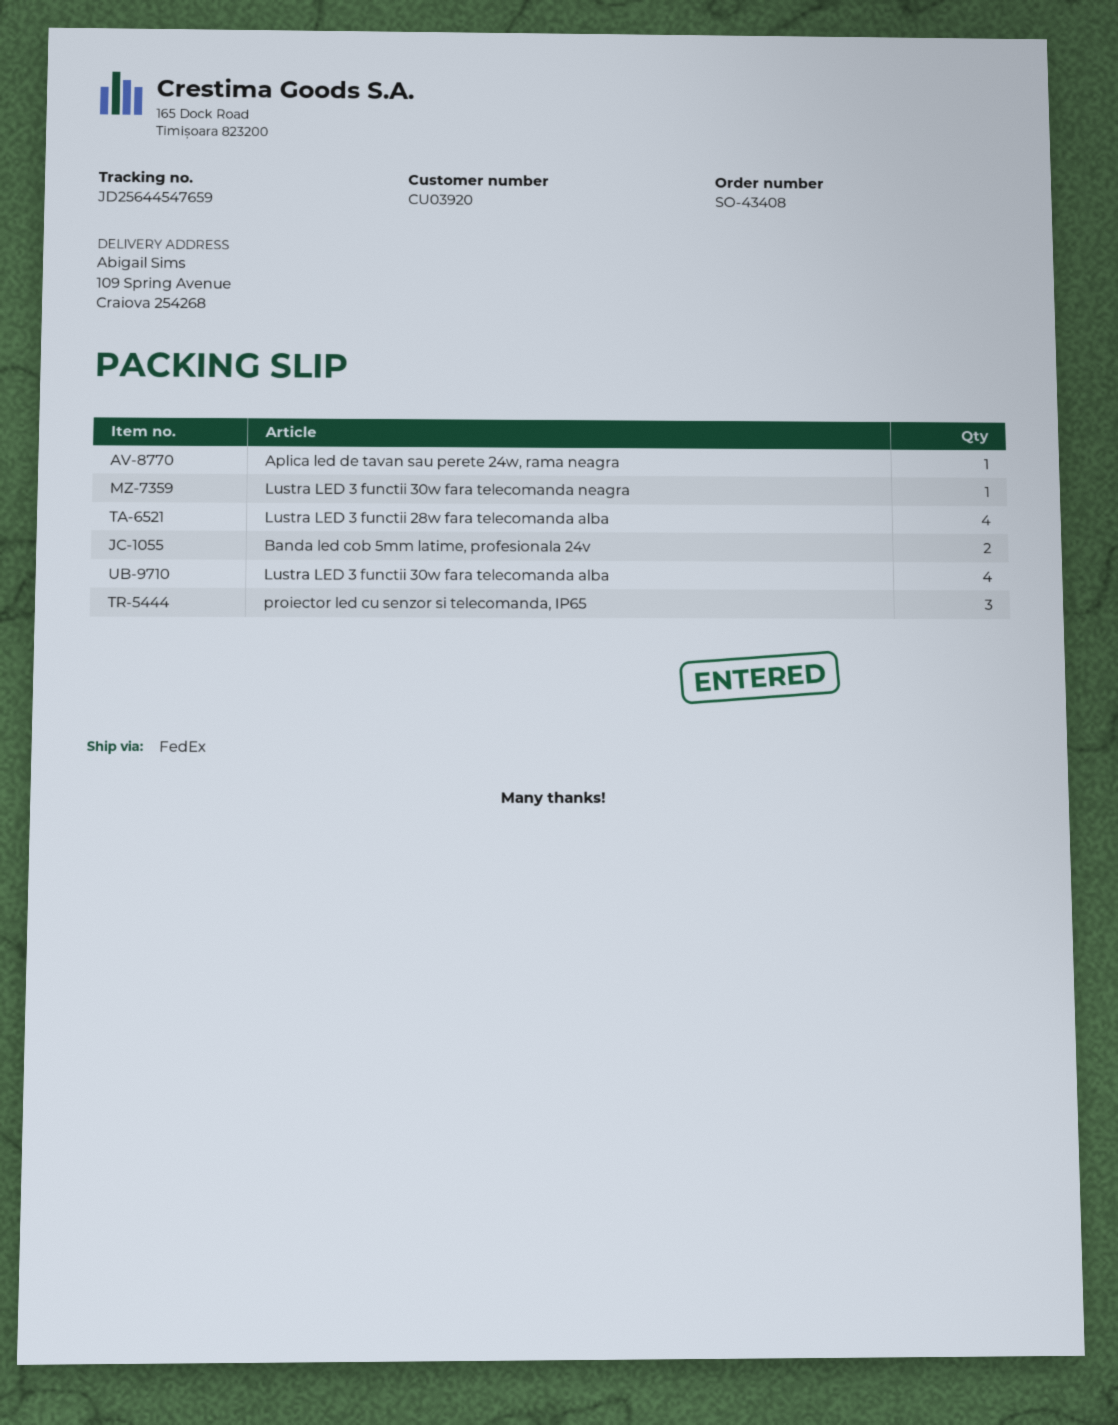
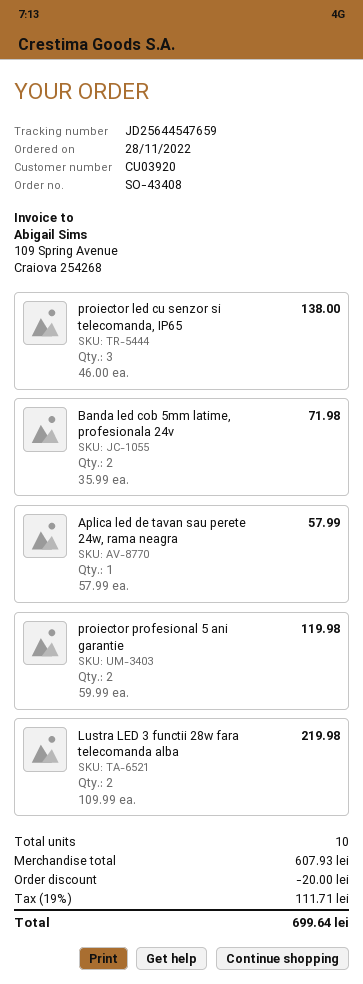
Lustra LED 3 functii 30w fara telecomanda neagra: 1 -> none
Lustra LED 3 functii 28w fara telecomanda alba: 4 -> 2
Lustra LED 3 functii 30w fara telecomanda alba: 4 -> none
proiector profesional 5 ani garantie: none -> 2

